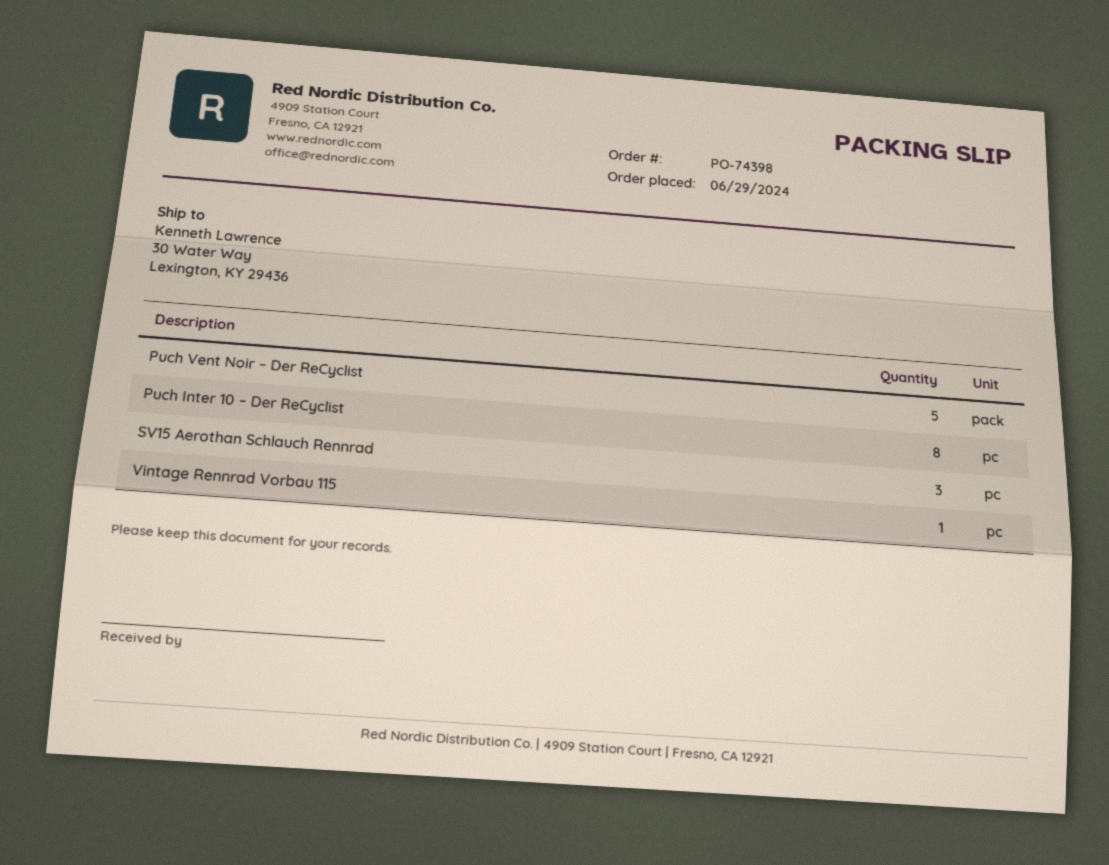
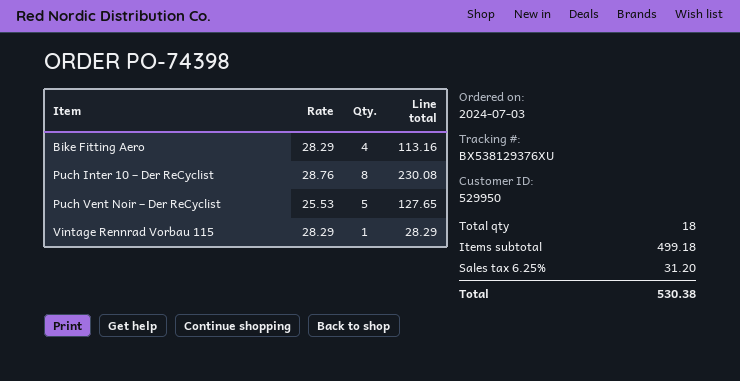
order date: 2024-06-29 -> 2024-07-03
SV15 Aerothan Schlauch Rennrad: 3 -> none
Bike Fitting Aero: none -> 4

